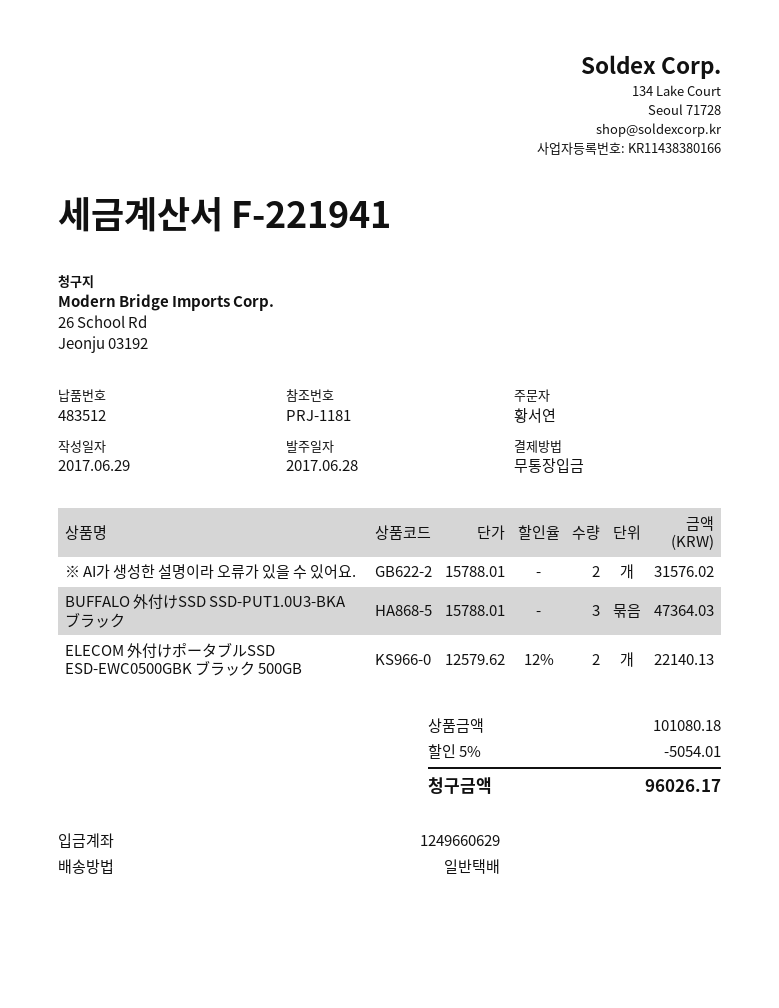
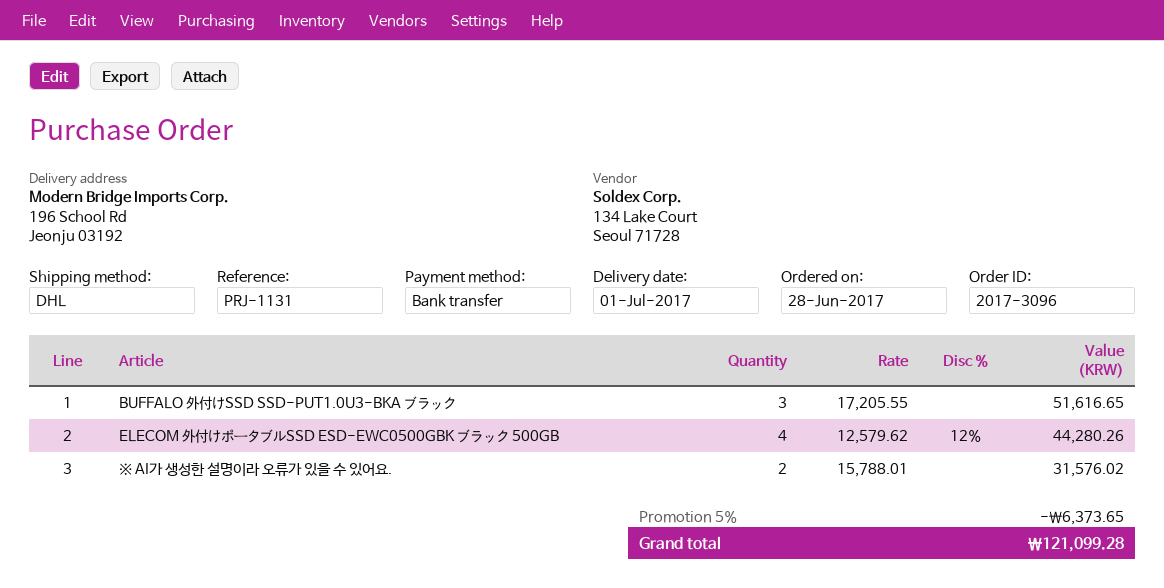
reference: PRJ-1181 -> PRJ-1131
shipping method: standard -> DHL
BUFFALO 外付けSSD SSD-PUT1.0U3-BKA ブラック: 3 x 15788.01 = 47364.03 -> 3 x 17205.55 = 51616.65
ELECOM 外付けポータブルSSD ESD-EWC0500GBK ブラック 500GB: 2 x 12579.62 - 12% = 22140.13 -> 4 x 12579.62 - 12% = 44280.26
discount: 5% = 5054.01 -> 5% = 6373.65
total: 96026.17 -> 121099.28

